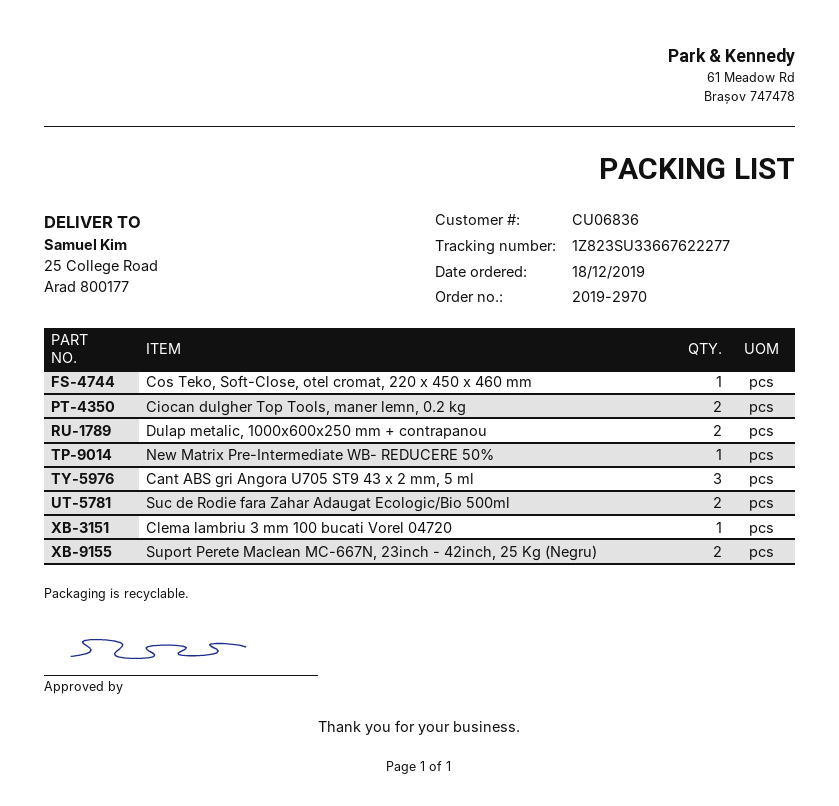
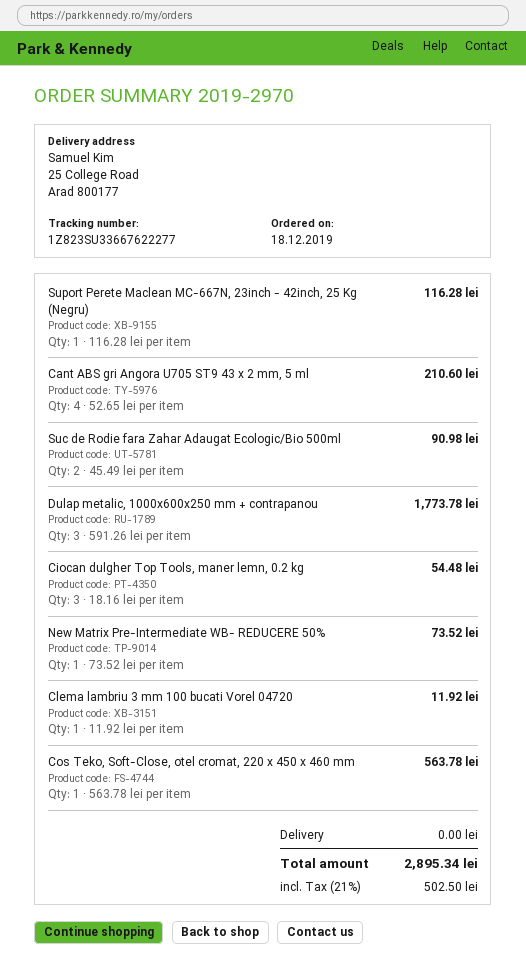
Ciocan dulgher Top Tools, maner lemn, 0.2 kg: 2 -> 3
Dulap metalic, 1000x600x250 mm + contrapanou: 2 -> 3
Cant ABS gri Angora U705 ST9 43 x 2 mm, 5 ml: 3 -> 4
Suport Perete Maclean MC-667N, 23inch - 42inch, 25 Kg (Negru): 2 -> 1

